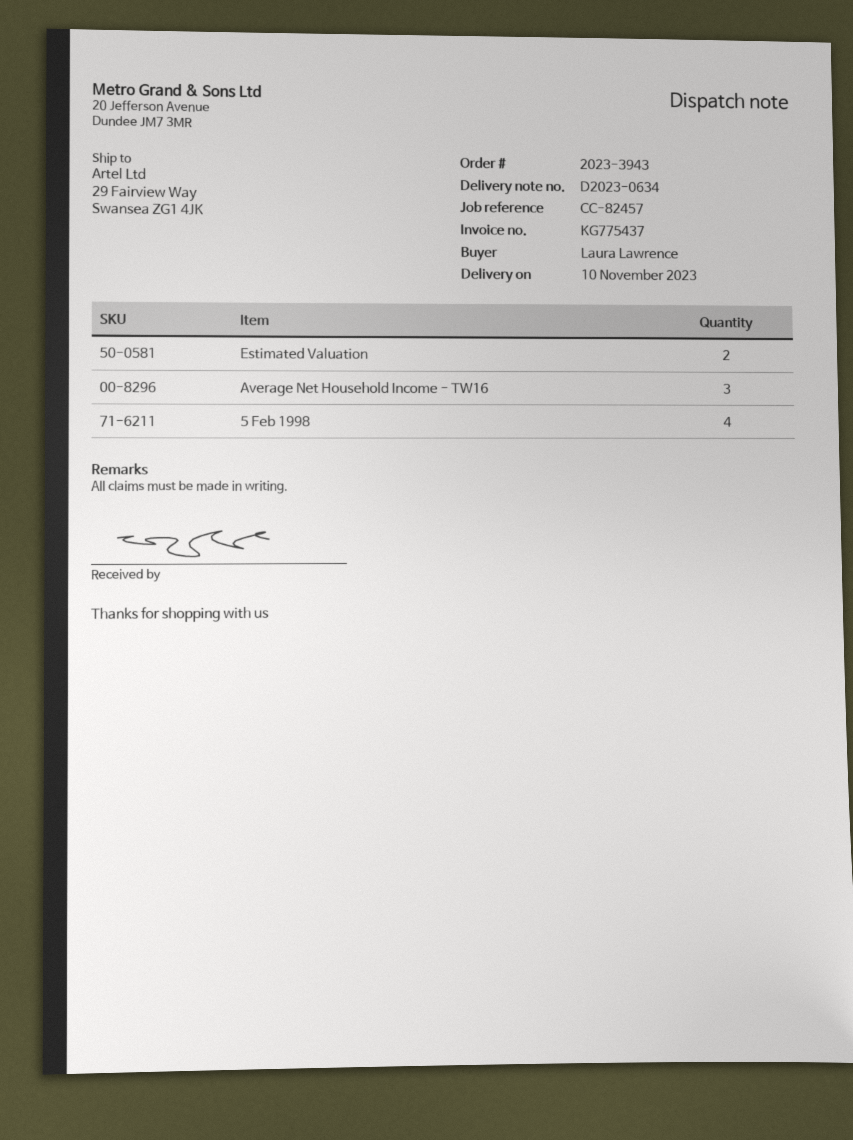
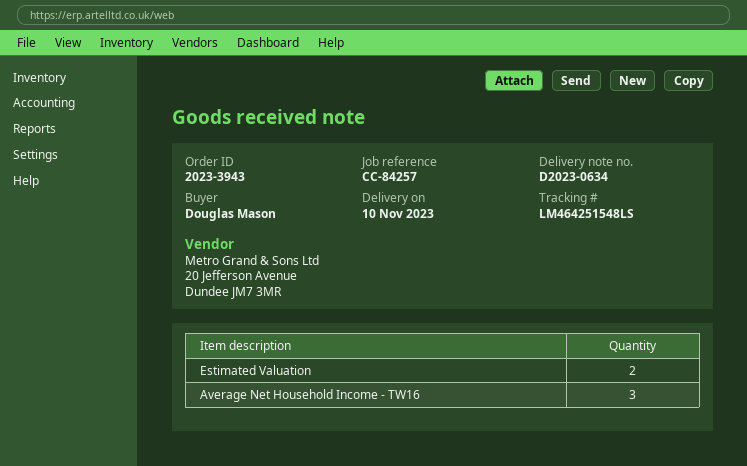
reference: CC-82457 -> CC-84257
ordered by: Laura Lawrence -> Douglas Mason
5 Feb 1998: 4 -> none

